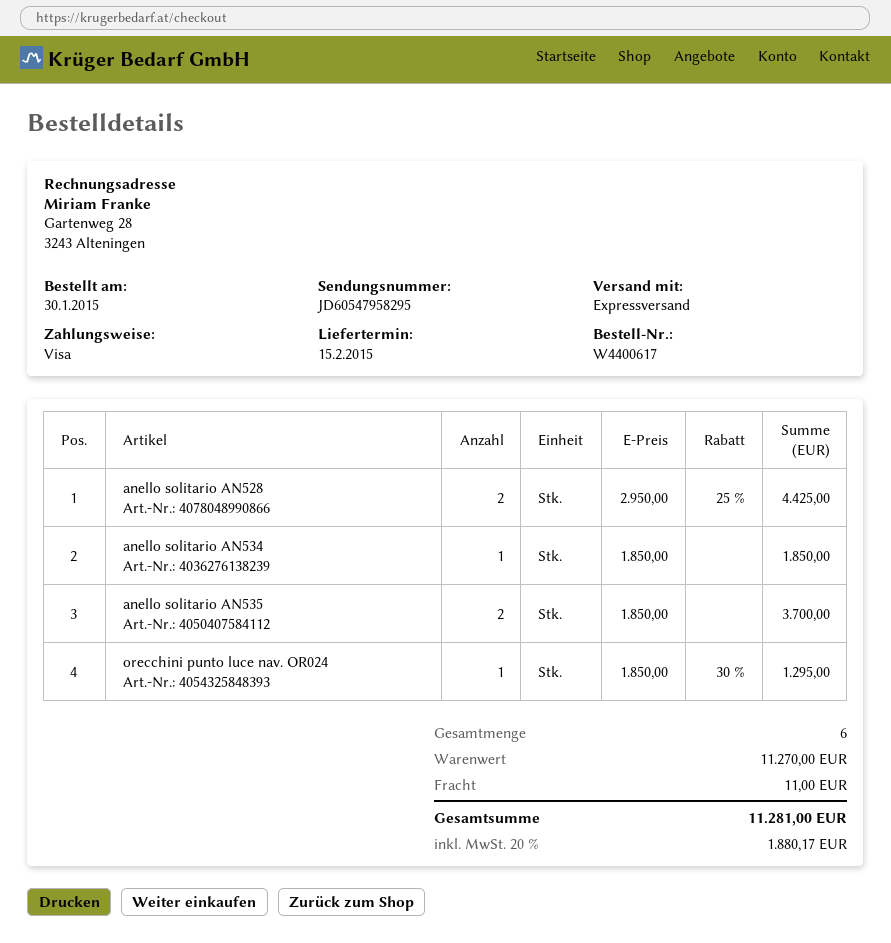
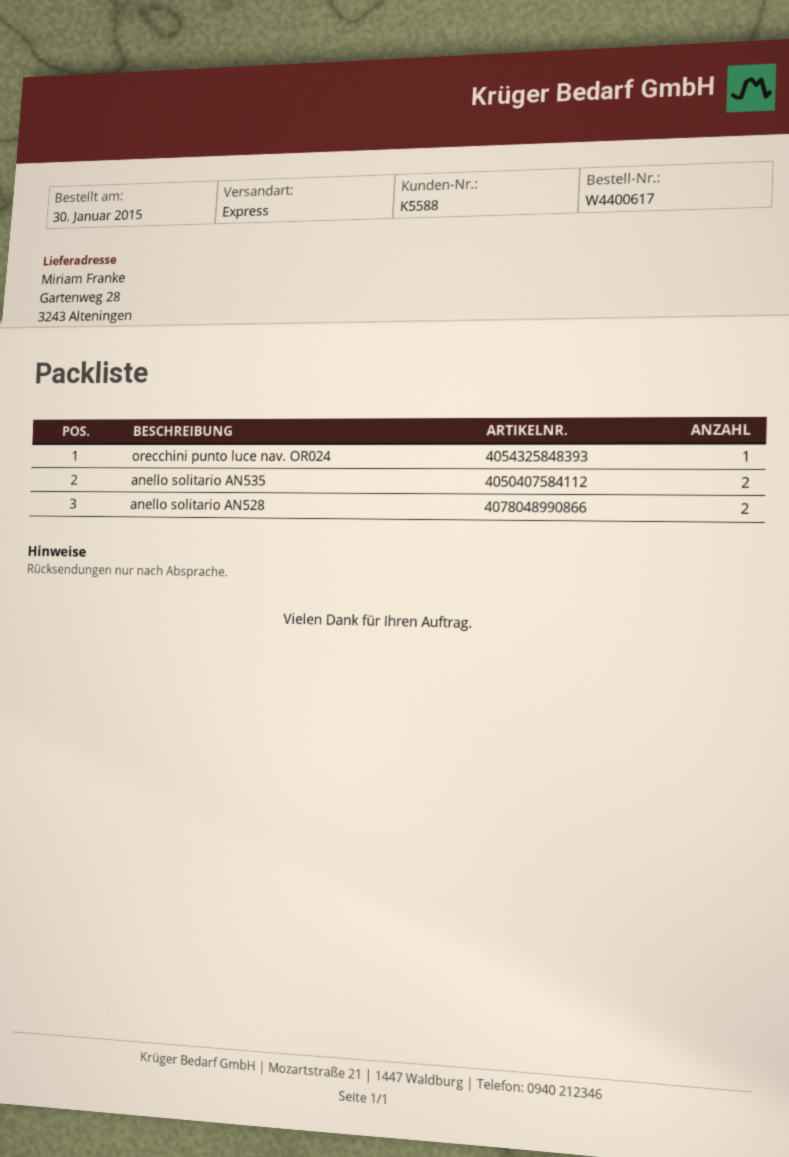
anello solitario AN534: 1 -> none

